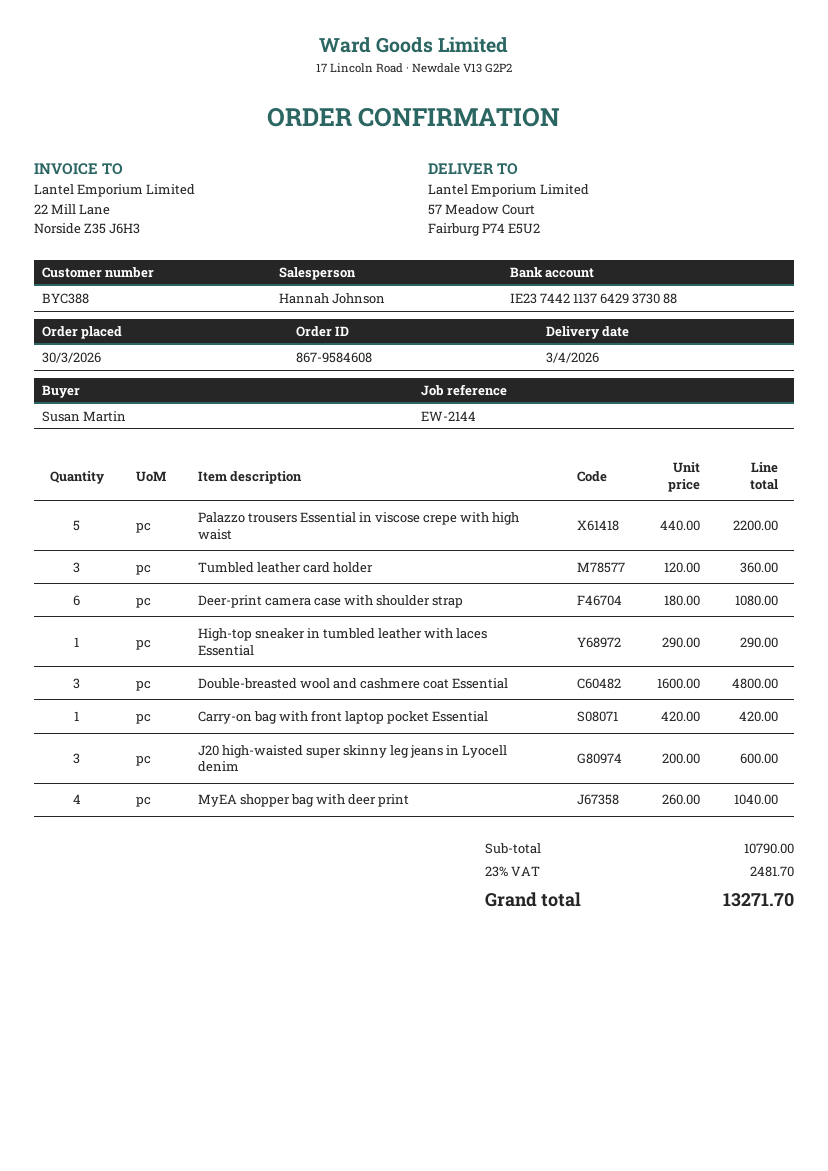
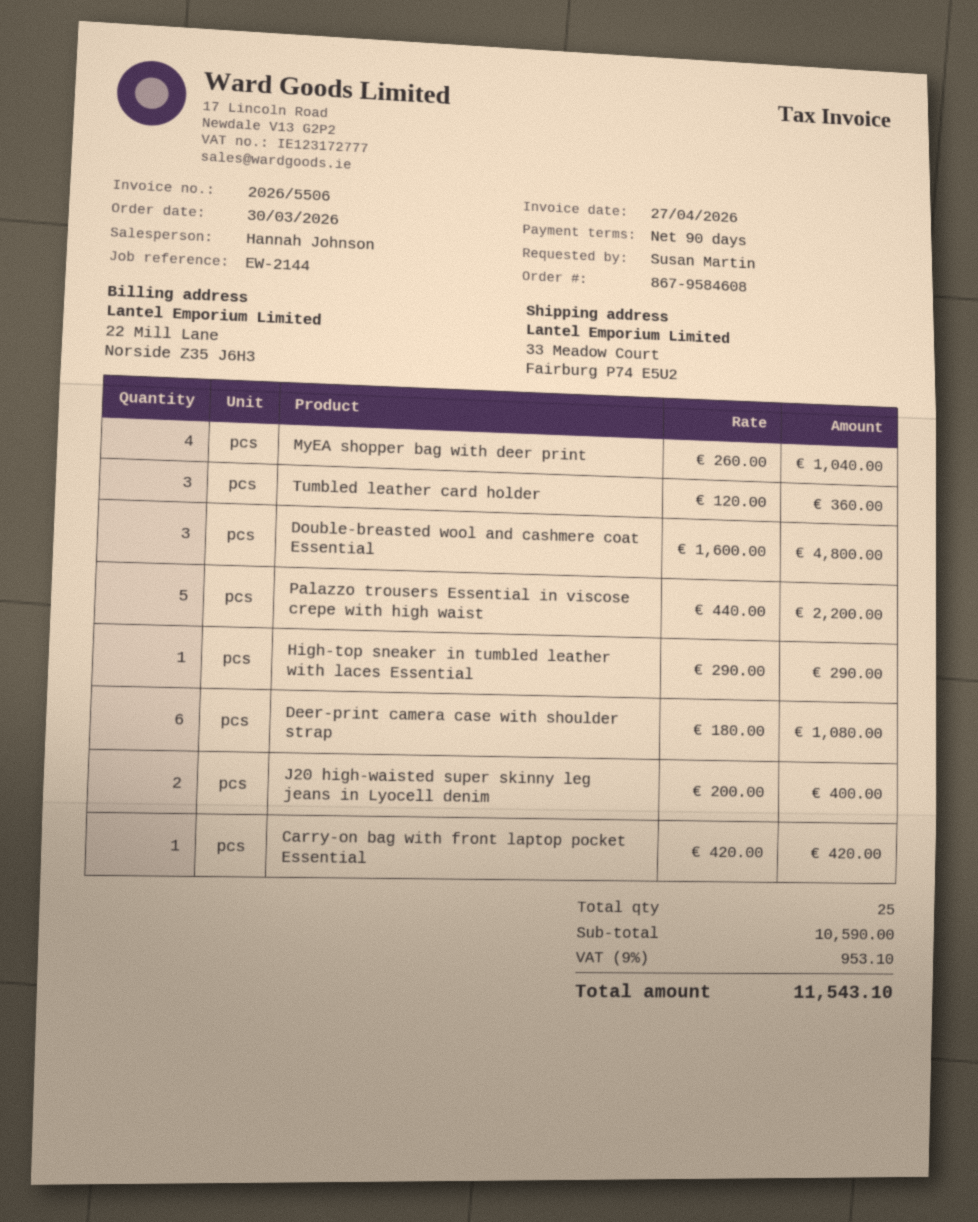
ship to: 57 Meadow Court, Fairburg P74 E5U2 -> 33 Meadow Court, Fairburg P74 E5U2
J20 high-waisted super skinny leg jeans in Lyocell denim: 3 x 200.00 = 600.00 -> 2 x 200.00 = 400.00
subtotal: 10790.00 -> 10590.00
tax: 23% = 2481.70 -> 9% = 953.10
total: 13271.70 -> 11543.10

